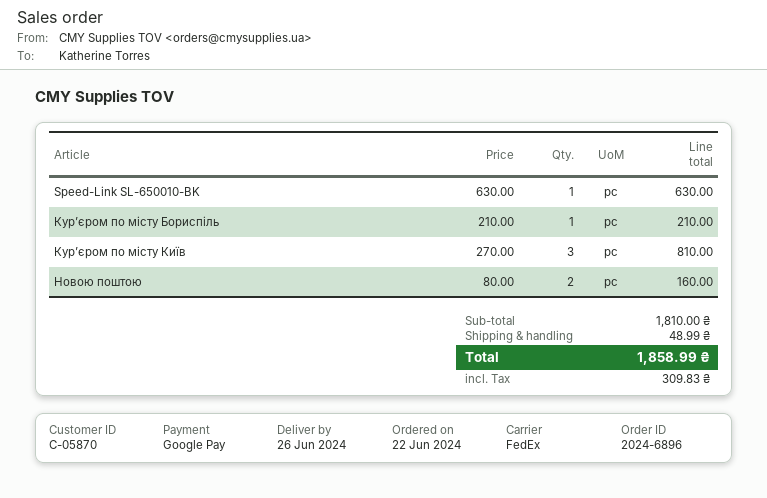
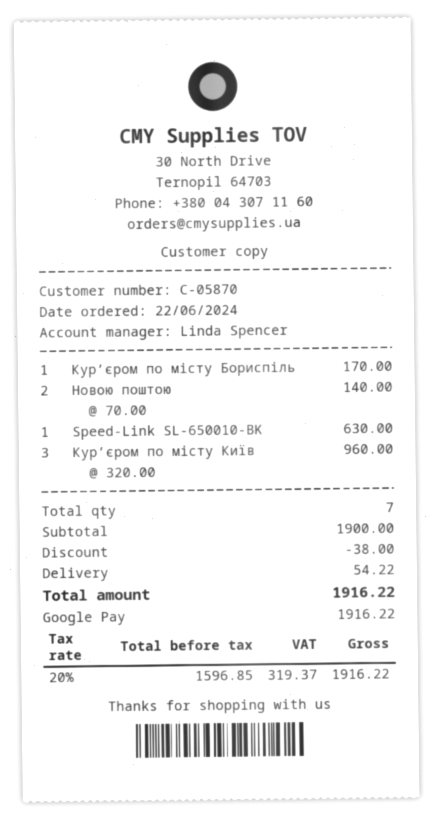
Курʼєром по місту Бориспіль: 1 x 210.00 = 210.00 -> 1 x 170.00 = 170.00
Курʼєром по місту Київ: 3 x 270.00 = 810.00 -> 3 x 320.00 = 960.00
Новою поштою: 2 x 80.00 = 160.00 -> 2 x 70.00 = 140.00
subtotal: 1810.00 -> 1900.00
discount: none -> 38.00
shipping: 48.99 -> 54.22
tax: 309.83 -> 319.37
total: 1858.99 -> 1916.22

